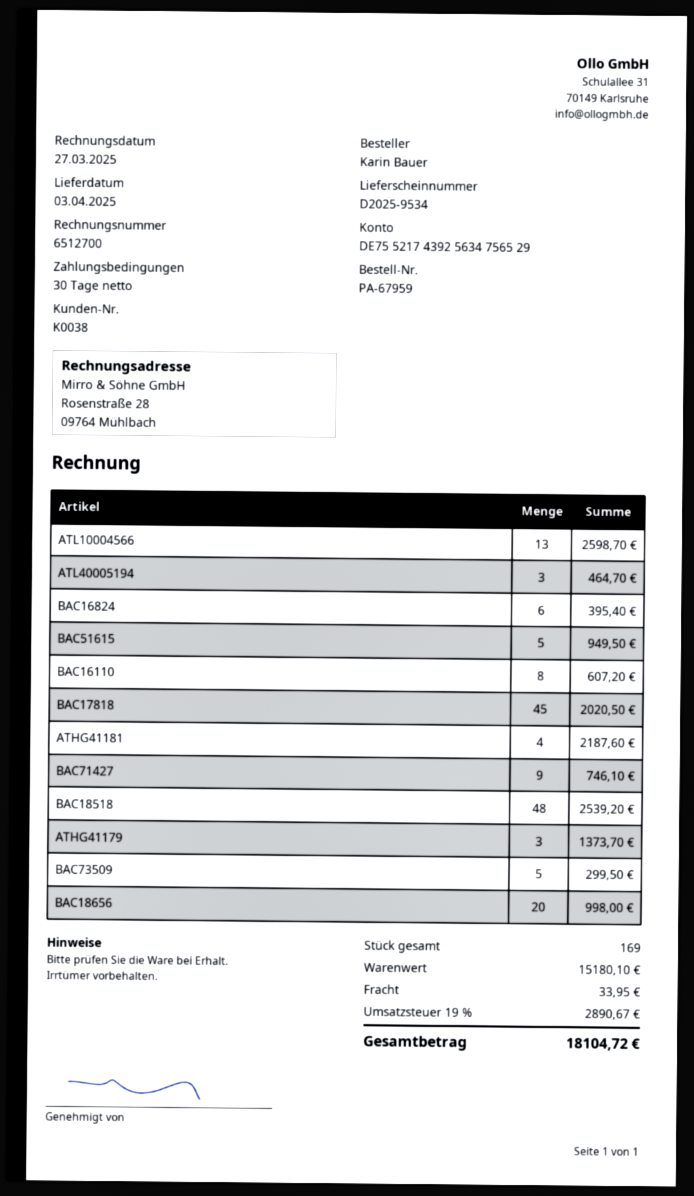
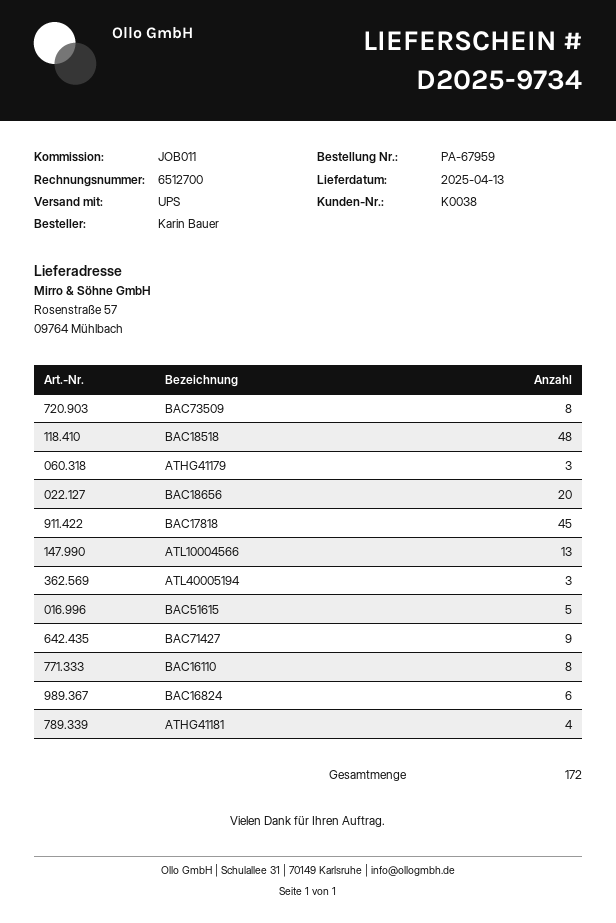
delivery note number: D2025-9534 -> D2025-9734
delivery date: 2025-04-03 -> 2025-04-13
BAC73509: 5 -> 8
total quantity: 169 -> 172

